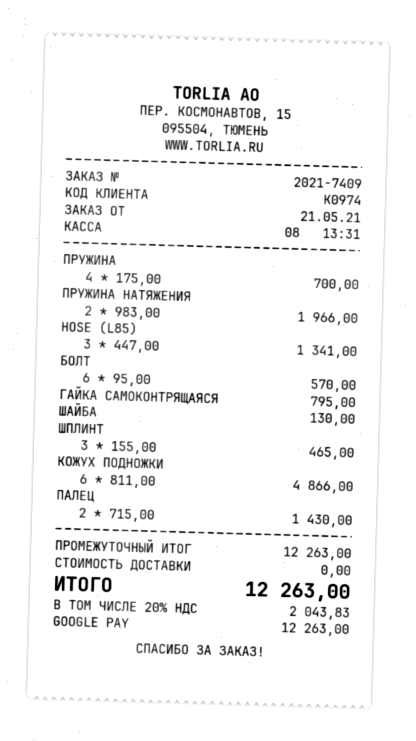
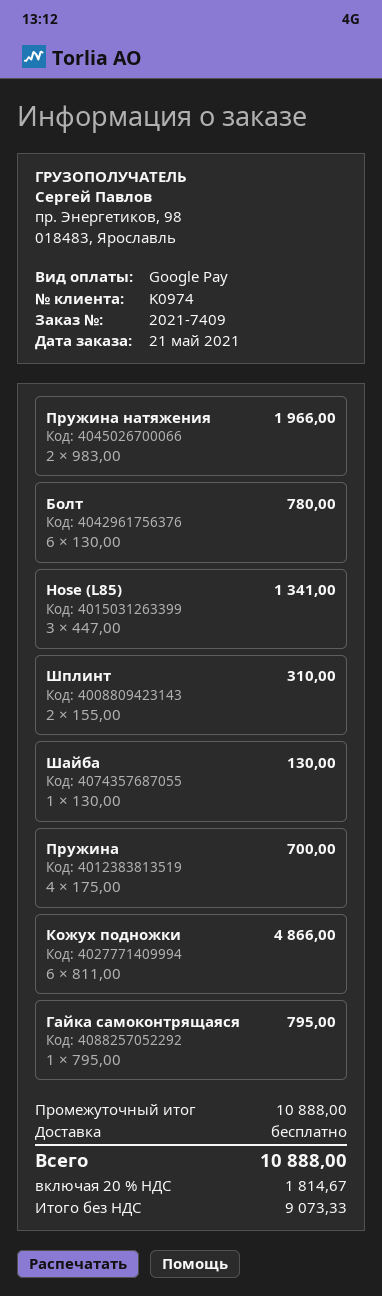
БОЛТ: 6 x 95.00 = 570.00 -> 6 x 130.00 = 780.00
ШПЛИНТ: 3 x 155.00 = 465.00 -> 2 x 155.00 = 310.00
ПАЛЕЦ: 2 x 715.00 = 1430.00 -> none
subtotal: 12263.00 -> 10888.00
tax: 20% = 2043.83 -> 20% = 1814.67
total: 12263.00 -> 10888.00

